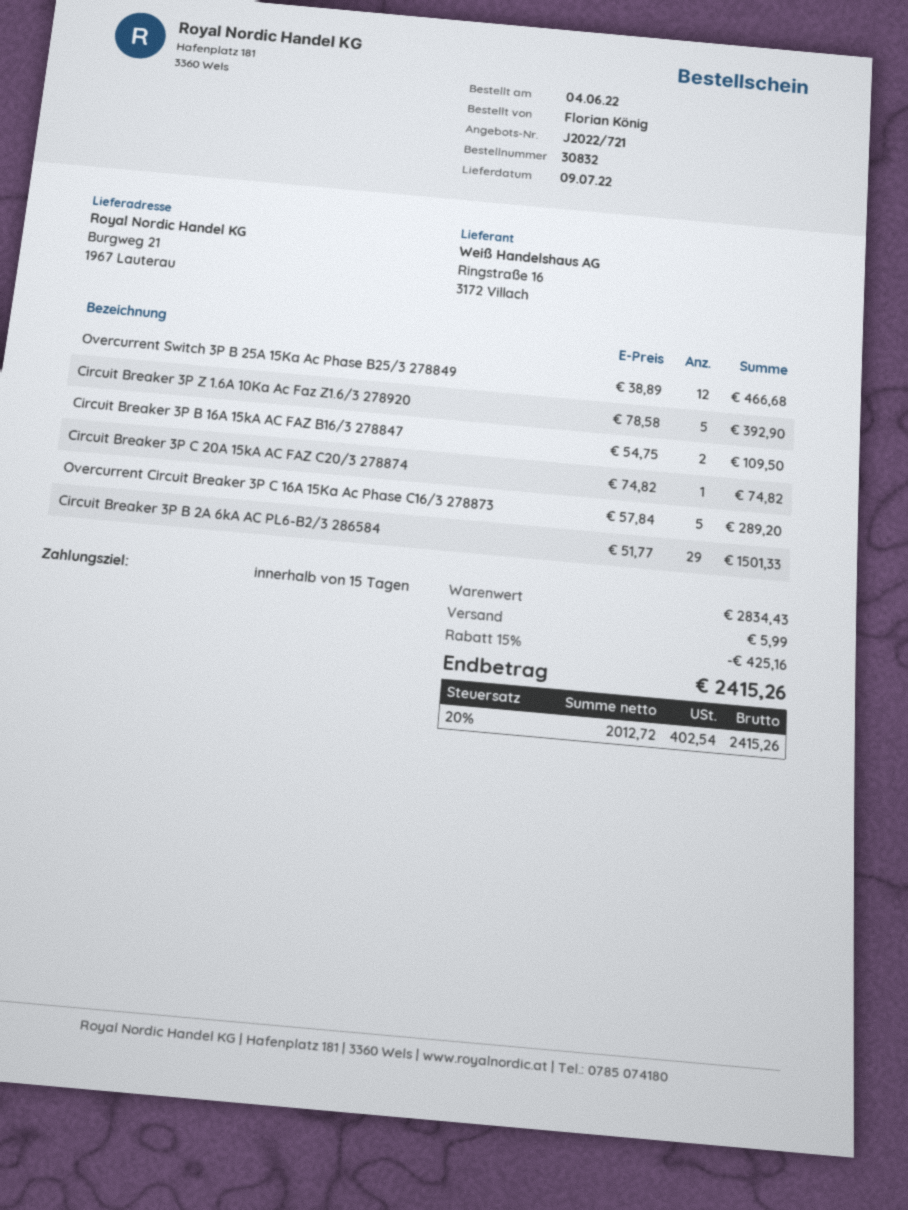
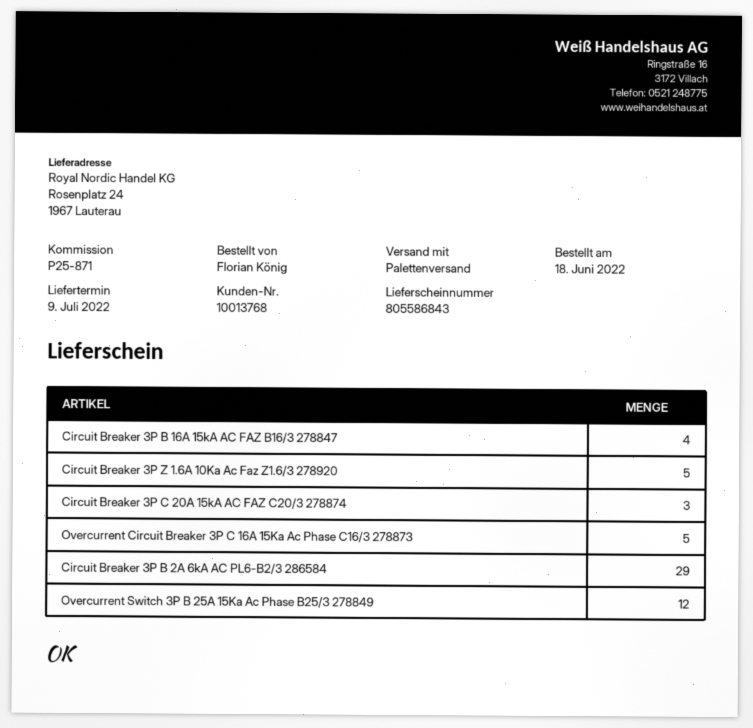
order date: 2022-06-04 -> 2022-06-18
ship to: Burgweg 21, 1967 Lauterau -> Rosenplatz 24, 1967 Lauterau
Circuit Breaker 3P B 16A 15kA AC FAZ B16/3 278847: 2 -> 4
Circuit Breaker 3P C 20A 15kA AC FAZ C20/3 278874: 1 -> 3

